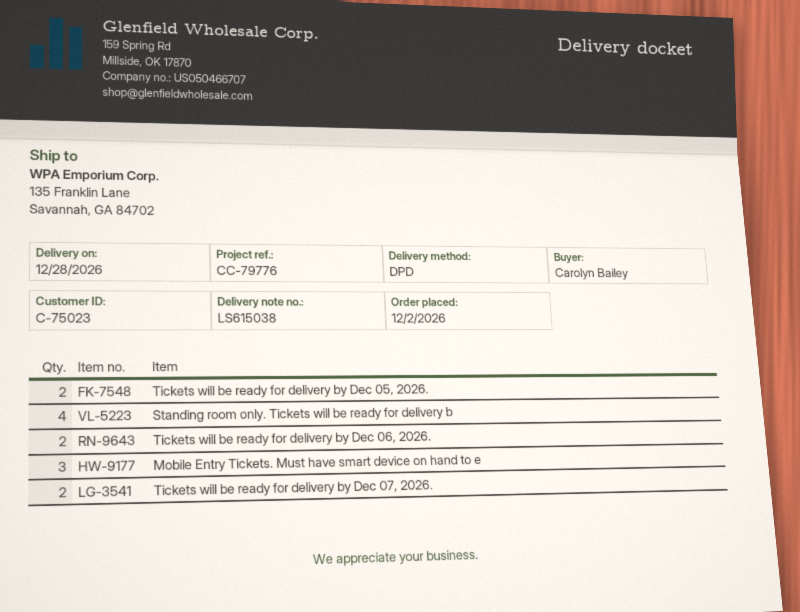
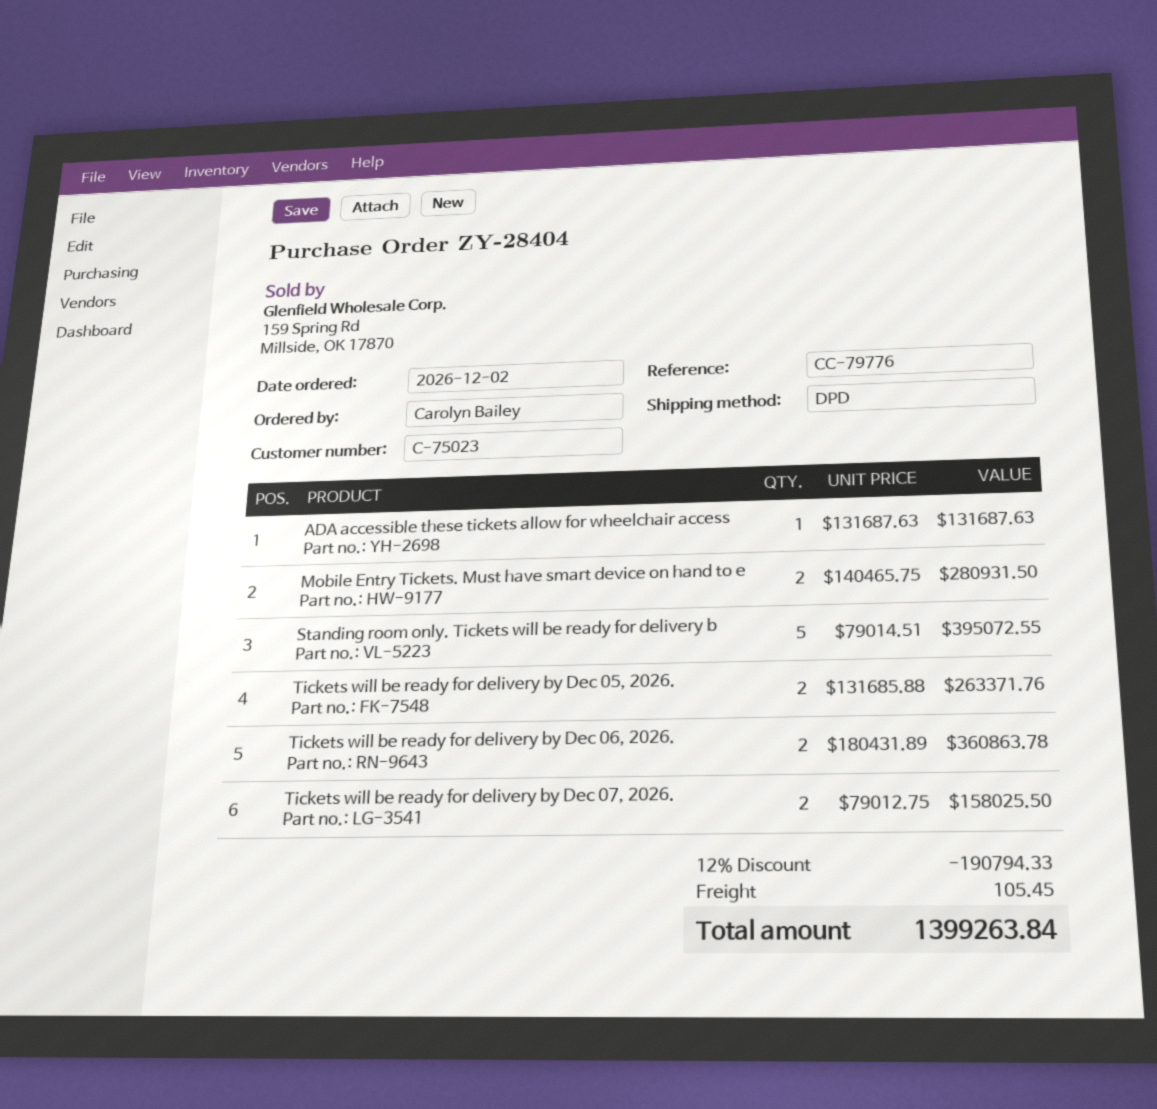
Standing room only. Tickets will be ready for delivery b: 4 -> 5
Mobile Entry Tickets. Must have smart device on hand to e: 3 -> 2
ADA accessible these tickets allow for wheelchair access: none -> 1

